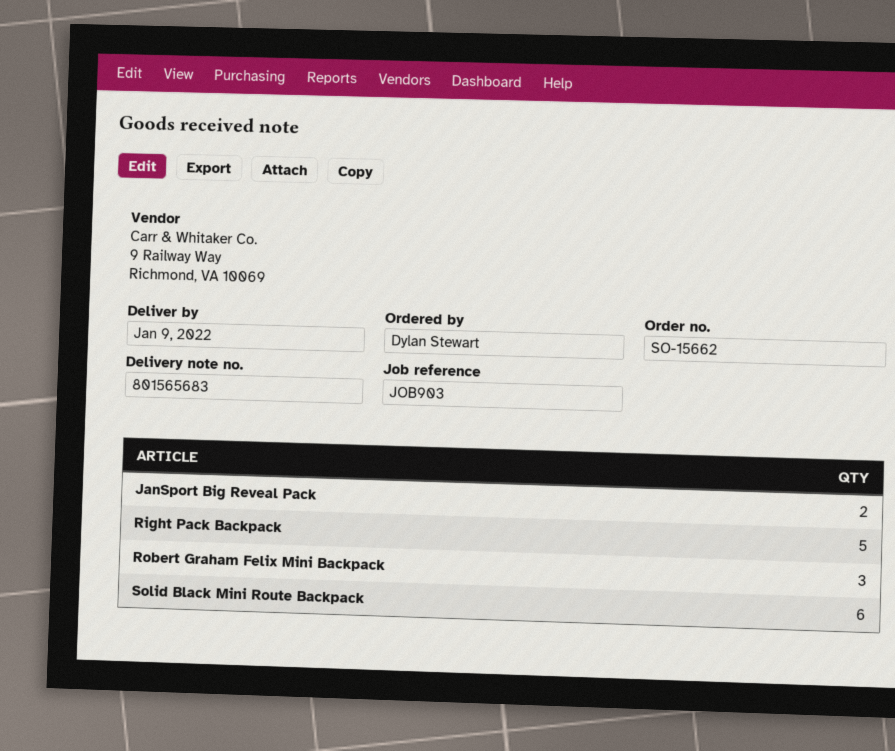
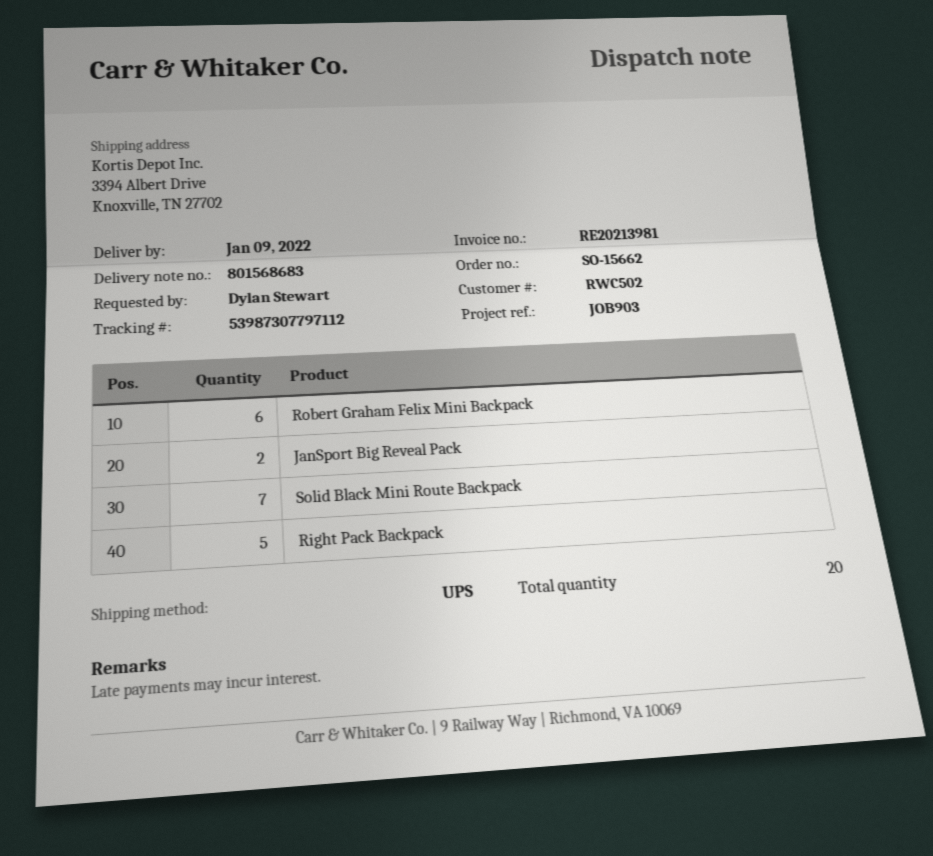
delivery note number: 801565683 -> 801568683
Robert Graham Felix Mini Backpack: 3 -> 6
Solid Black Mini Route Backpack: 6 -> 7

